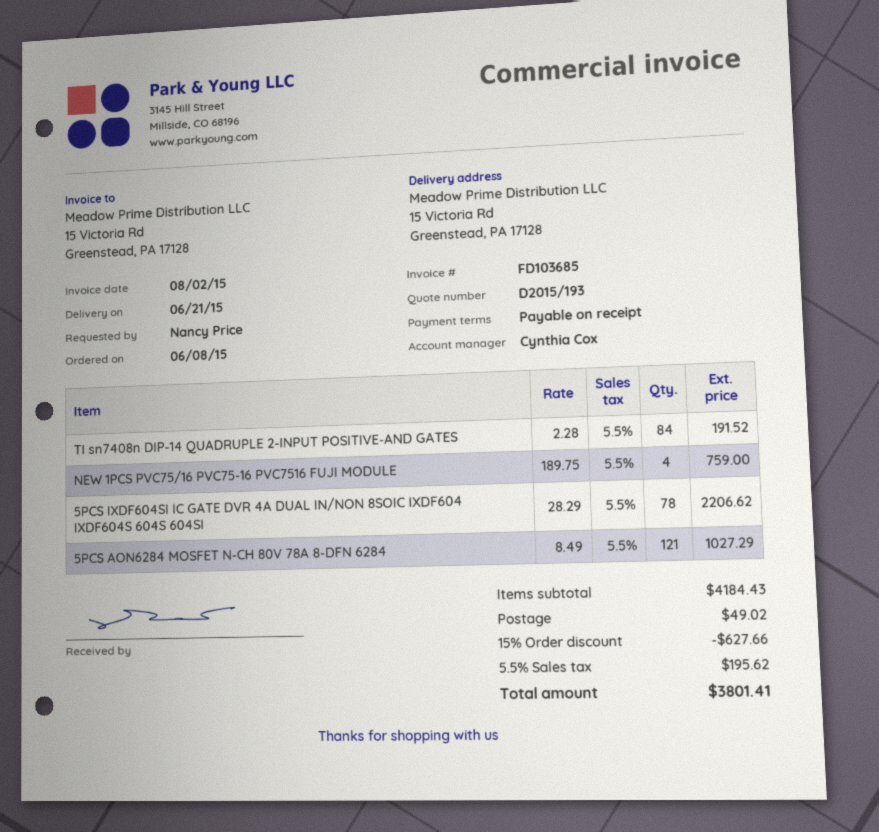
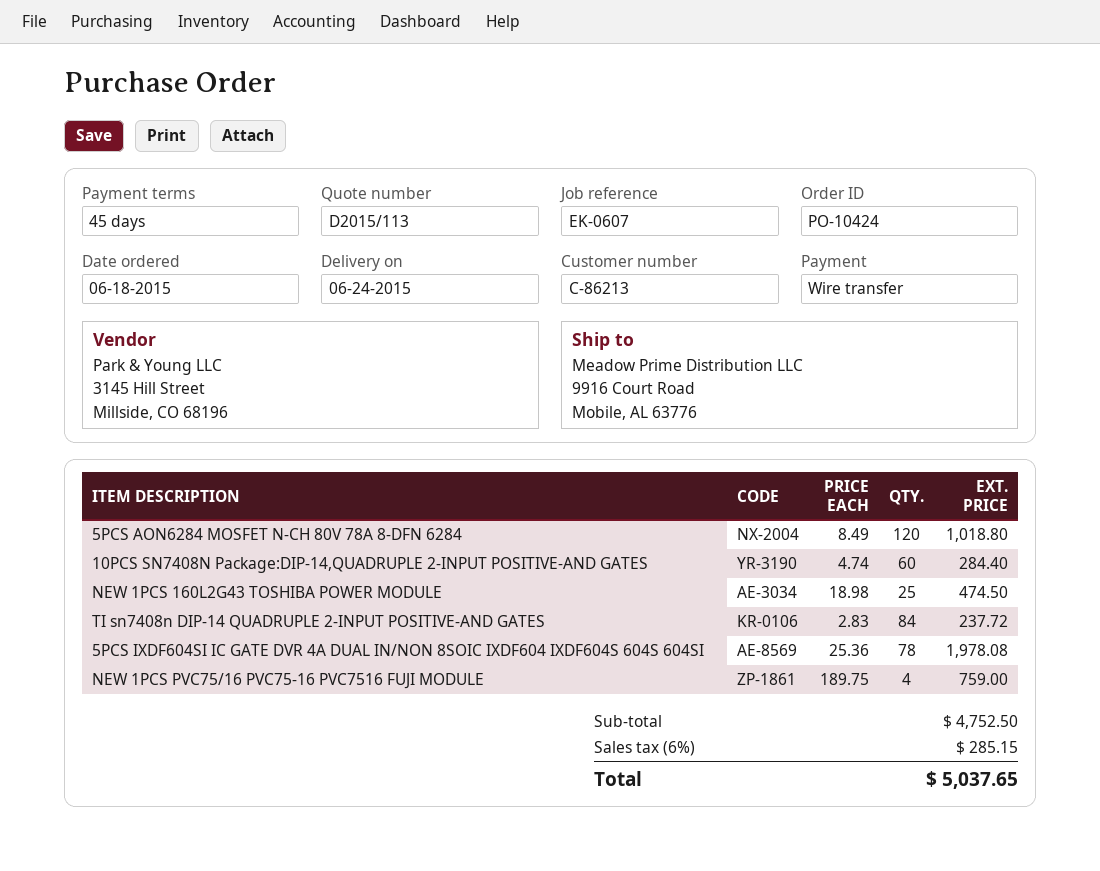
quote number: D2015/193 -> D2015/113
order date: 2015-06-08 -> 2015-06-18
delivery date: 2015-06-21 -> 2015-06-24
payment terms: on receipt -> 45 days
ship to: 15 Victoria Rd, Greenstead, PA 17128 -> 9916 Court Road, Mobile, AL 63776
TI sn7408n DIP-14 QUADRUPLE 2-INPUT POSITIVE-AND GATES: 84 x 2.28 = 191.52 -> 84 x 2.83 = 237.72
5PCS IXDF604SI IC GATE DVR 4A DUAL IN/NON 8SOIC IXDF604 IXDF604S 604S 604SI: 78 x 28.29 = 2206.62 -> 78 x 25.36 = 1978.08
5PCS AON6284 MOSFET N-CH 80V 78A 8-DFN 6284: 121 x 8.49 = 1027.29 -> 120 x 8.49 = 1018.80
10PCS SN7408N Package:DIP-14,QUADRUPLE 2-INPUT POSITIVE-AND GATES: none -> 60 x 4.74 = 284.40
NEW 1PCS 160L2G43 TOSHIBA POWER MODULE: none -> 25 x 18.98 = 474.50
subtotal: 4184.43 -> 4752.50
discount: 15% = 627.66 -> none
shipping: 49.02 -> none
tax: 5.5% = 195.62 -> 6% = 285.15
total: 3801.41 -> 5037.65

